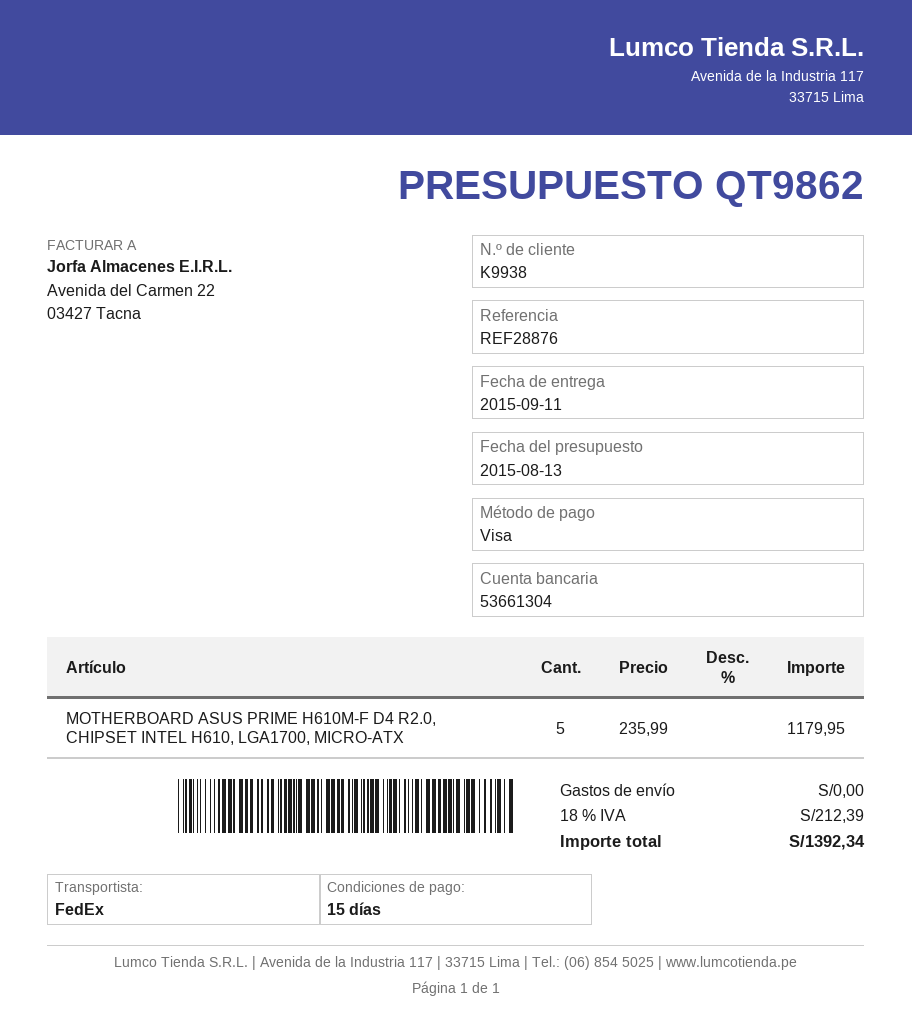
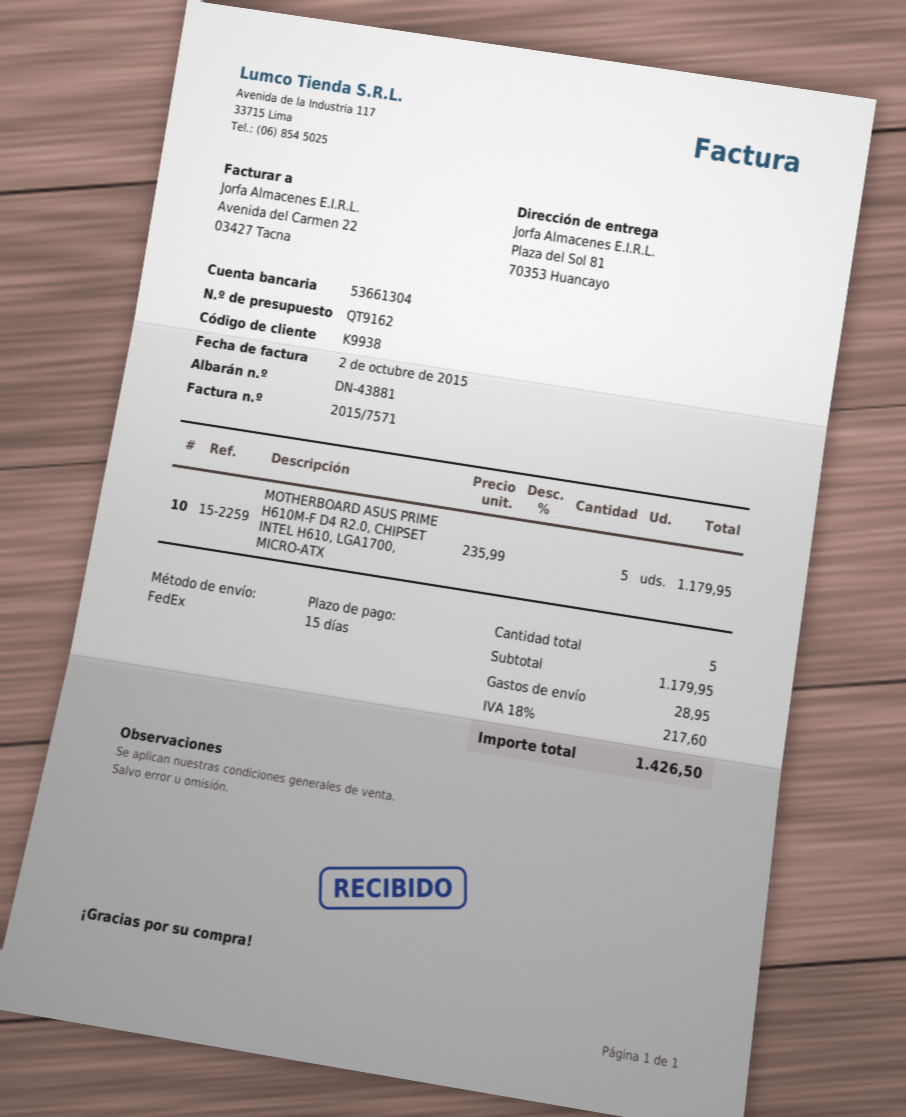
quote number: QT9862 -> QT9162
shipping: 0.00 -> 28.95
tax: 18% = 212.39 -> 18% = 217.60
total: 1392.34 -> 1426.50

